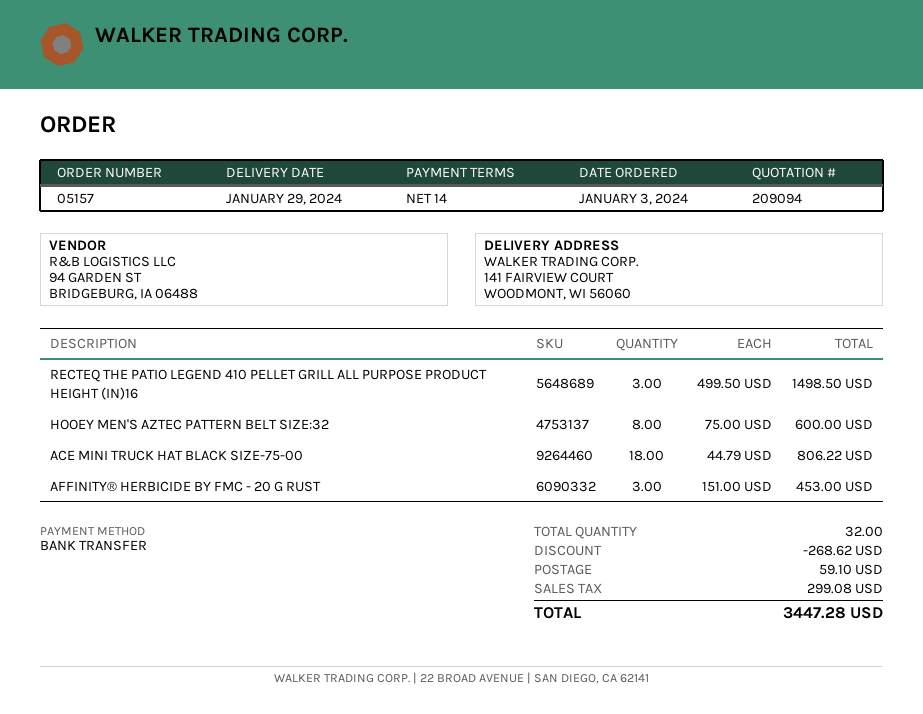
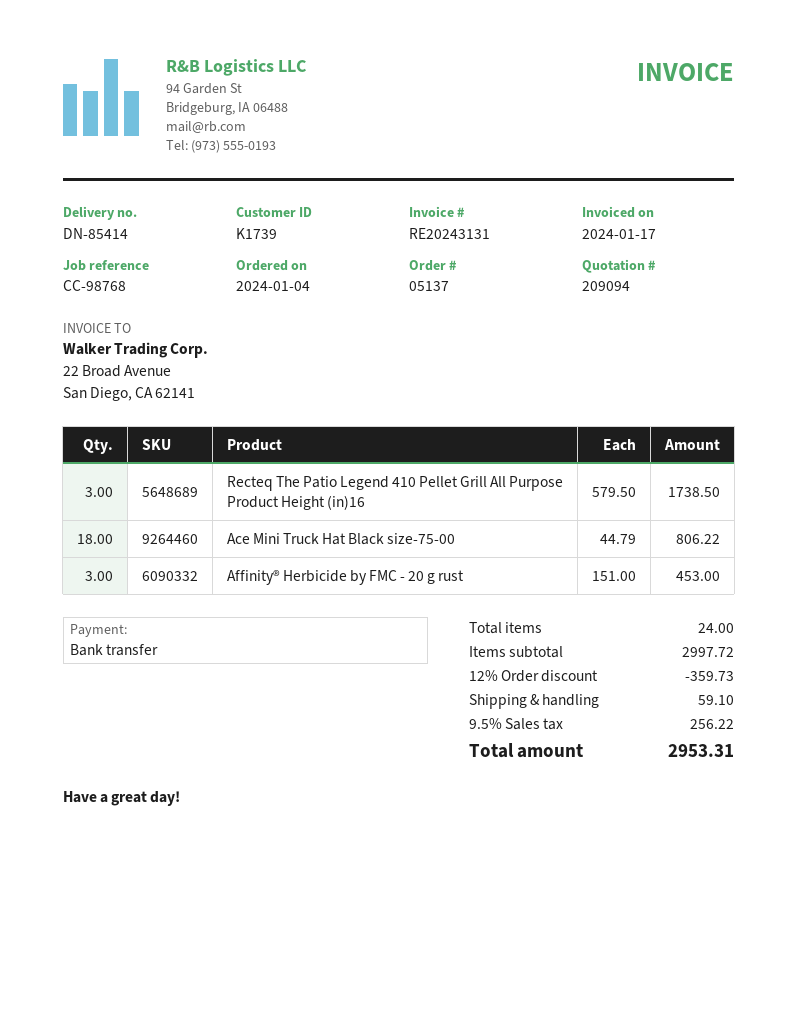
order number: 05157 -> 05137
order date: 2024-01-03 -> 2024-01-04
RECTEQ THE PATIO LEGEND 410 PELLET GRILL ALL PURPOSE PRODUCT HEIGHT (IN)16: 3 x 499.50 = 1498.50 -> 3 x 579.50 = 1738.50
HOOEY MEN'S AZTEC PATTERN BELT SIZE:32: 8 x 75.00 = 600.00 -> none
total quantity: 32 -> 24
discount: 268.62 -> 359.73
tax: 299.08 -> 256.22
total: 3447.28 -> 2953.31

